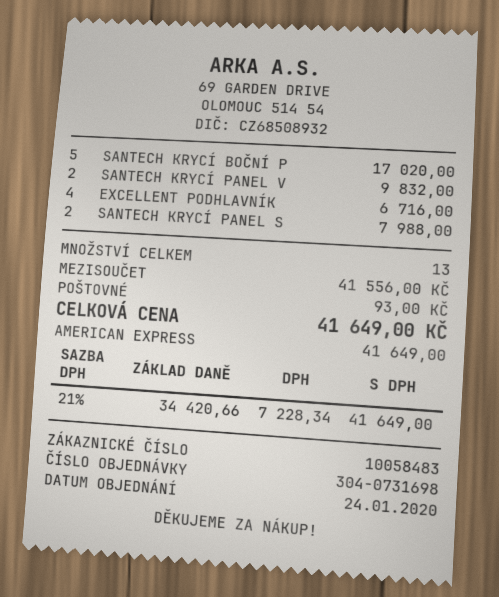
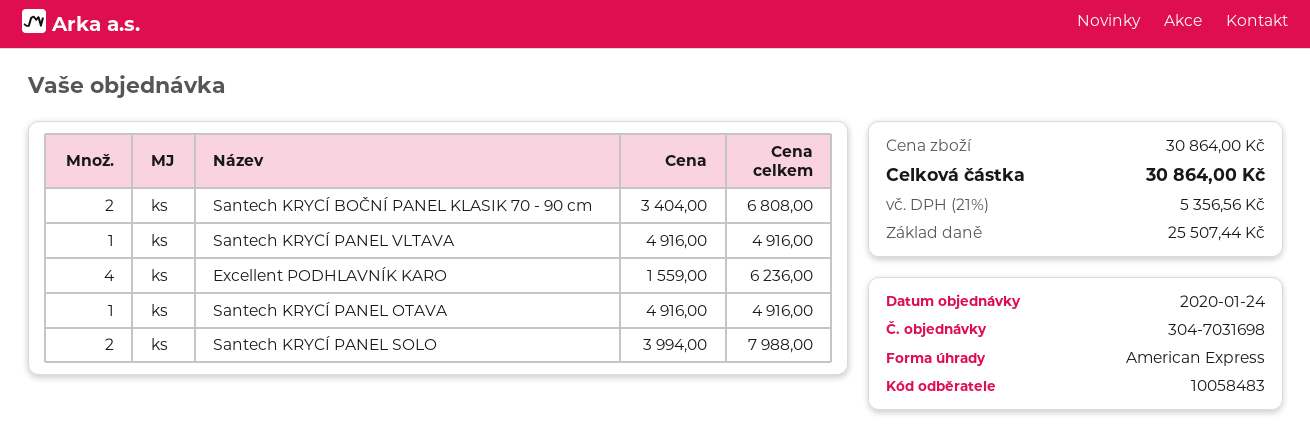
order number: 304-0731698 -> 304-7031698
SANTECH KRYCÍ BOČNÍ P: 5 for 17020.00 -> 2 for 6808.00
SANTECH KRYCÍ PANEL V: 2 for 9832.00 -> 1 for 4916.00
EXCELLENT PODHLAVNÍK: 4 for 6716.00 -> 4 for 6236.00
Santech KRYCÍ PANEL OTAVA: none -> 1 for 4916.00
subtotal: 41556.00 -> 30864.00
shipping: 93.00 -> none
net: 34420.66 -> 25507.44
tax: 21% = 7228.34 -> 21% = 5356.56
total: 41649.00 -> 30864.00

